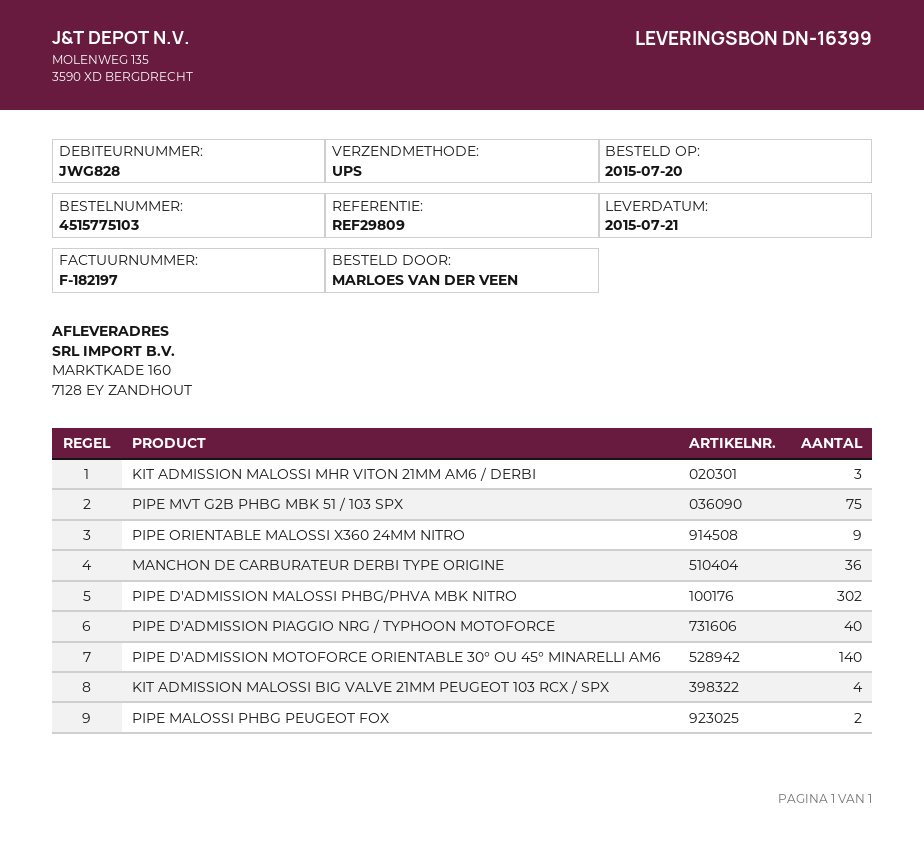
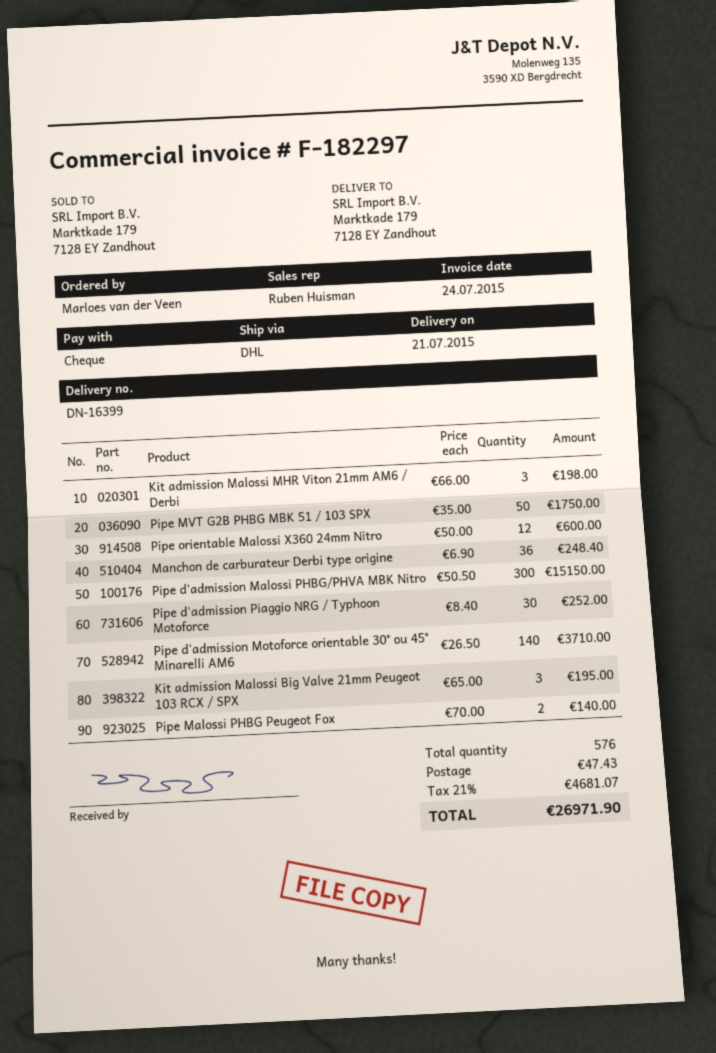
invoice number: F-182197 -> F-182297
shipping method: UPS -> DHL
ship to: MARKTKADE 160, 7128 EY ZANDHOUT -> Marktkade 179, 7128 EY Zandhout
PIPE MVT G2B PHBG MBK 51 / 103 SPX: 75 -> 50
PIPE ORIENTABLE MALOSSI X360 24MM NITRO: 9 -> 12
PIPE D'ADMISSION MALOSSI PHBG/PHVA MBK NITRO: 302 -> 300
PIPE D'ADMISSION PIAGGIO NRG / TYPHOON MOTOFORCE: 40 -> 30
KIT ADMISSION MALOSSI BIG VALVE 21MM PEUGEOT 103 RCX / SPX: 4 -> 3

